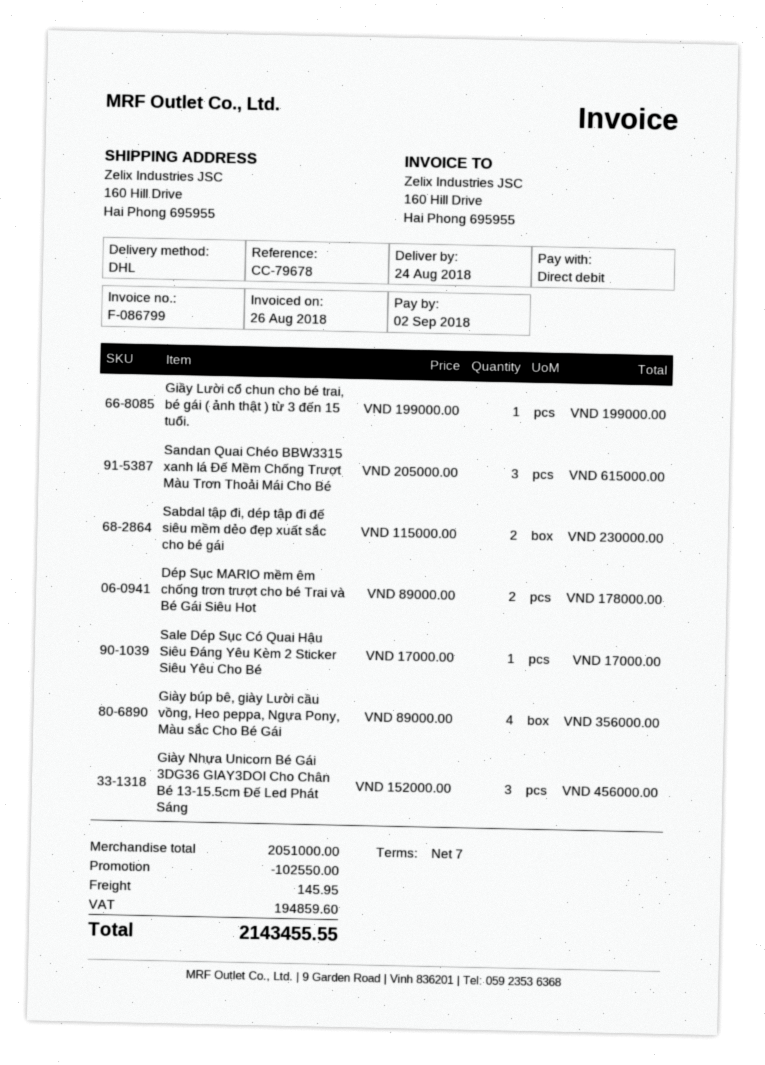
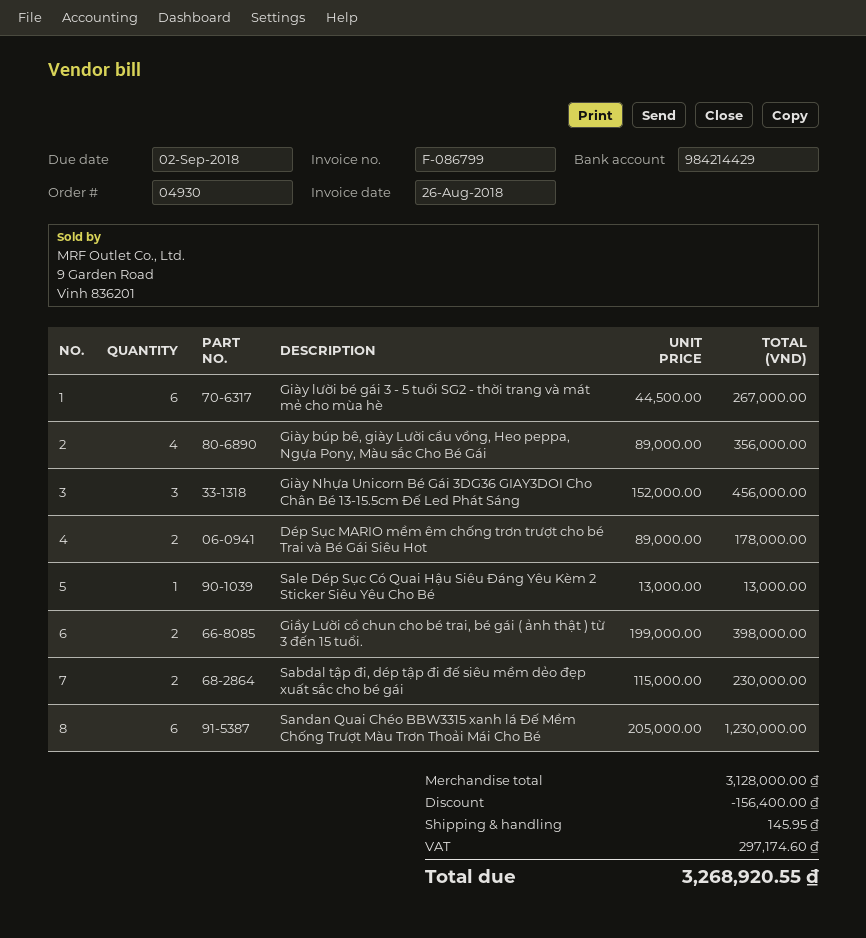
Giầy Lười cổ chun cho bé trai, bé gái ( ảnh thật ) từ 3 đến 15 tuổi.: 1 x 199000.00 = 199000.00 -> 2 x 199000.00 = 398000.00
Sandan Quai Chéo BBW3315 xanh lá Đế Mềm Chống Trượt Màu Trơn Thoải Mái Cho Bé: 3 x 205000.00 = 615000.00 -> 6 x 205000.00 = 1230000.00
Sale Dép Sục Có Quai Hậu Siêu Đáng Yêu Kèm 2 Sticker Siêu Yêu Cho Bé: 1 x 17000.00 = 17000.00 -> 1 x 13000.00 = 13000.00
Giày lười bé gái 3 - 5 tuổi SG2 - thời trang và mát mẻ cho mùa hè: none -> 6 x 44500.00 = 267000.00
subtotal: 2051000.00 -> 3128000.00
discount: 102550.00 -> 156400.00
tax: 194859.60 -> 297174.60
total: 2143455.55 -> 3268920.55

